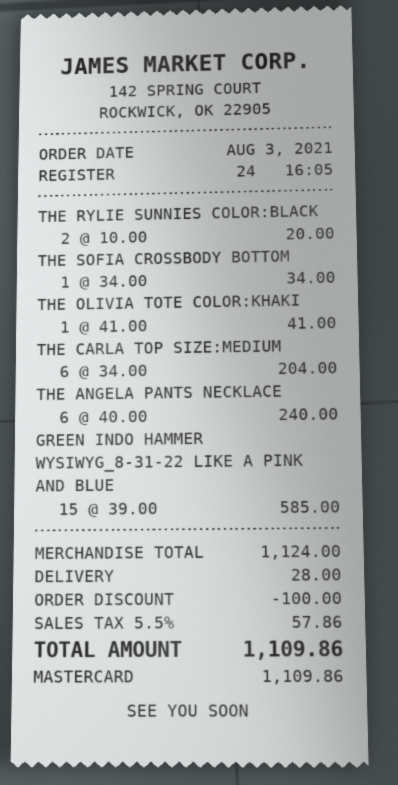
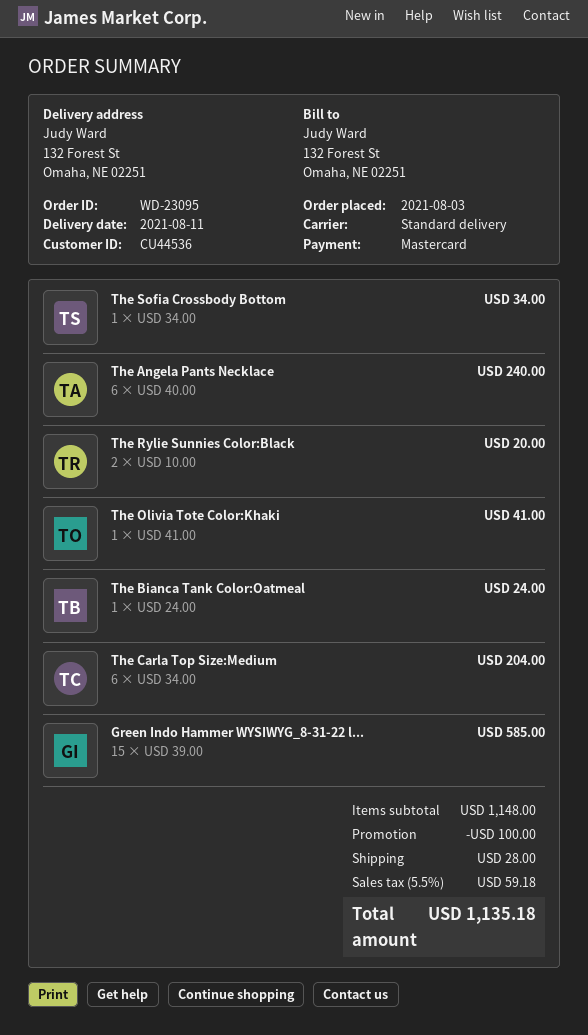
The Bianca Tank Color:Oatmeal: none -> 1 x 24.00 = 24.00
subtotal: 1124.00 -> 1148.00
tax: 5.5% = 57.86 -> 5.5% = 59.18
total: 1109.86 -> 1135.18

